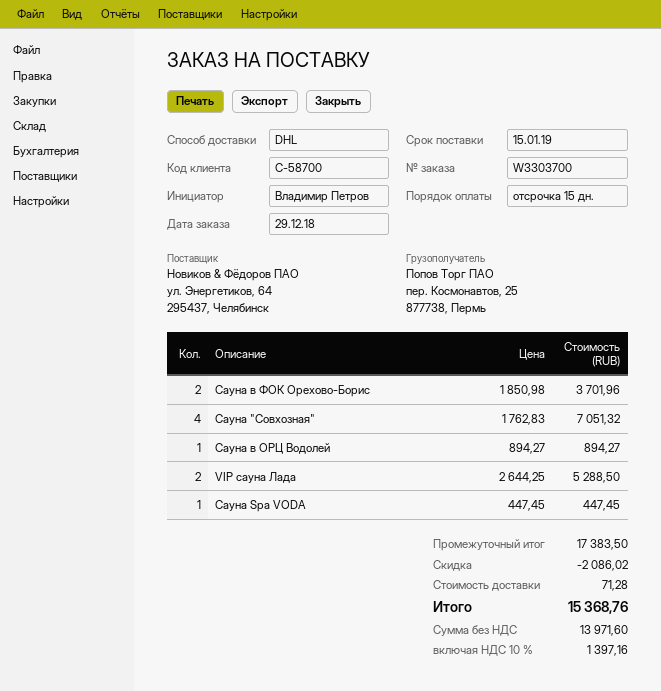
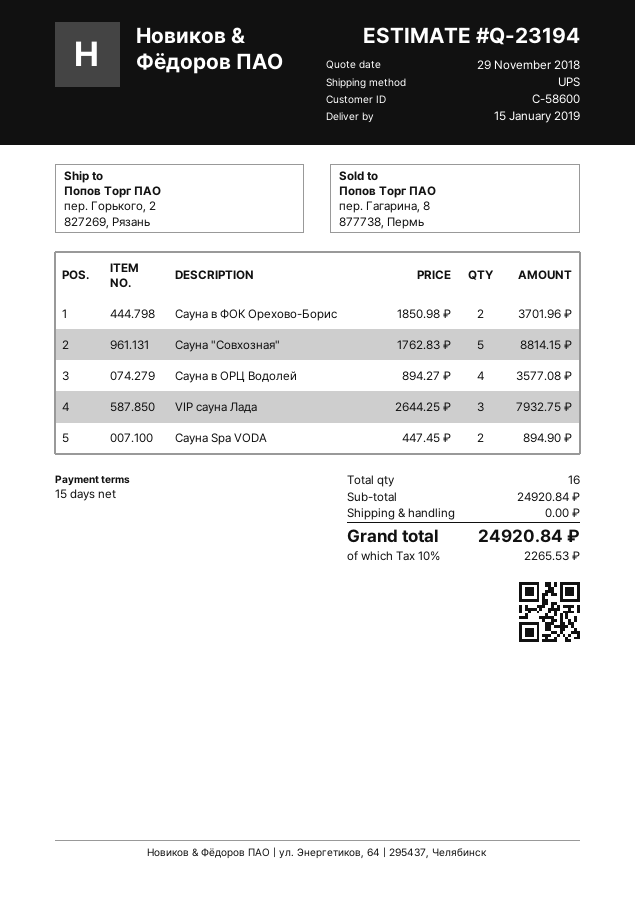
customer number: C-58700 -> C-58600
shipping method: DHL -> UPS
ship to: пер. Космонавтов, 25, 877738, Пермь -> пер. Горького, 2, 827269, Рязань
Сауна "Совхозная": 4 x 1762.83 = 7051.32 -> 5 x 1762.83 = 8814.15
Сауна в ОРЦ Водолей: 1 x 894.27 = 894.27 -> 4 x 894.27 = 3577.08
VIP сауна Лада: 2 x 2644.25 = 5288.50 -> 3 x 2644.25 = 7932.75
Сауна Spa VODA: 1 x 447.45 = 447.45 -> 2 x 447.45 = 894.90
subtotal: 17383.50 -> 24920.84
discount: 2086.02 -> none
shipping: 71.28 -> 0.00
tax: 10% = 1397.16 -> 10% = 2265.53
total: 15368.76 -> 24920.84

